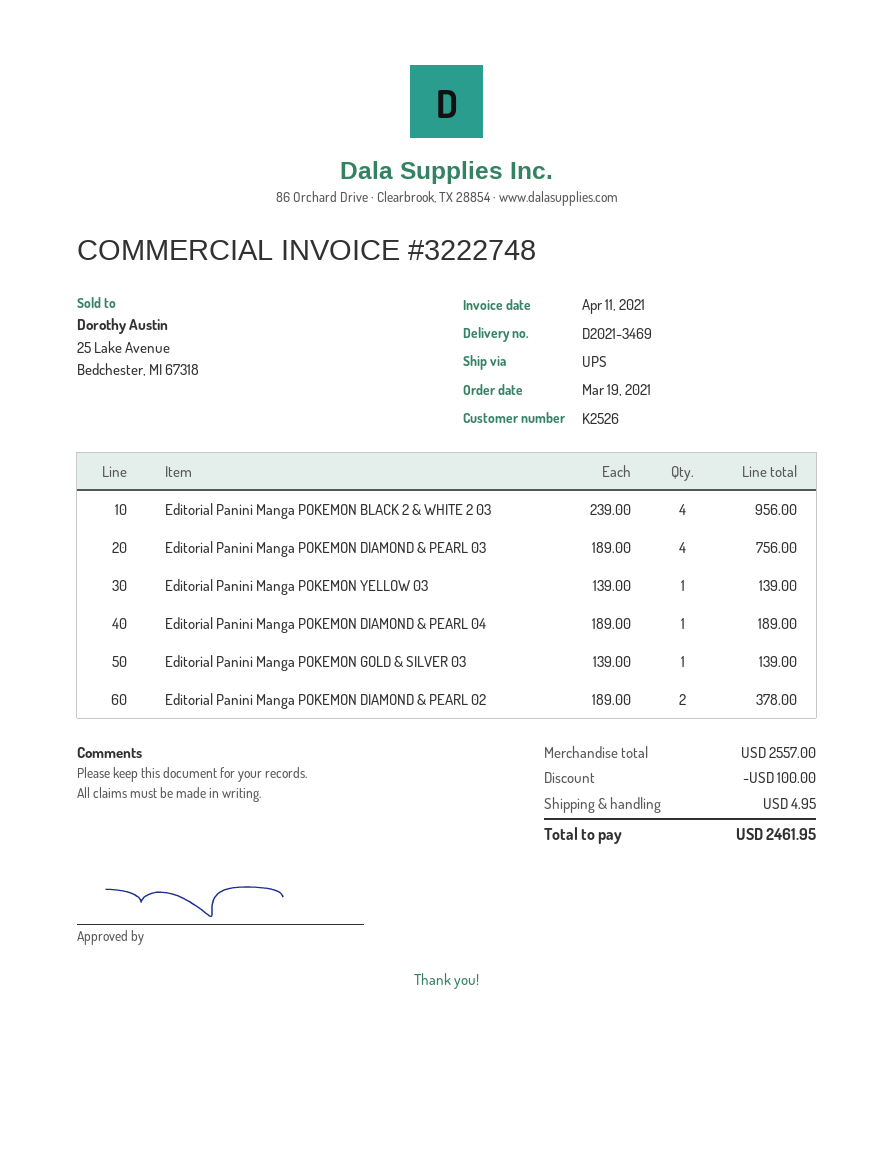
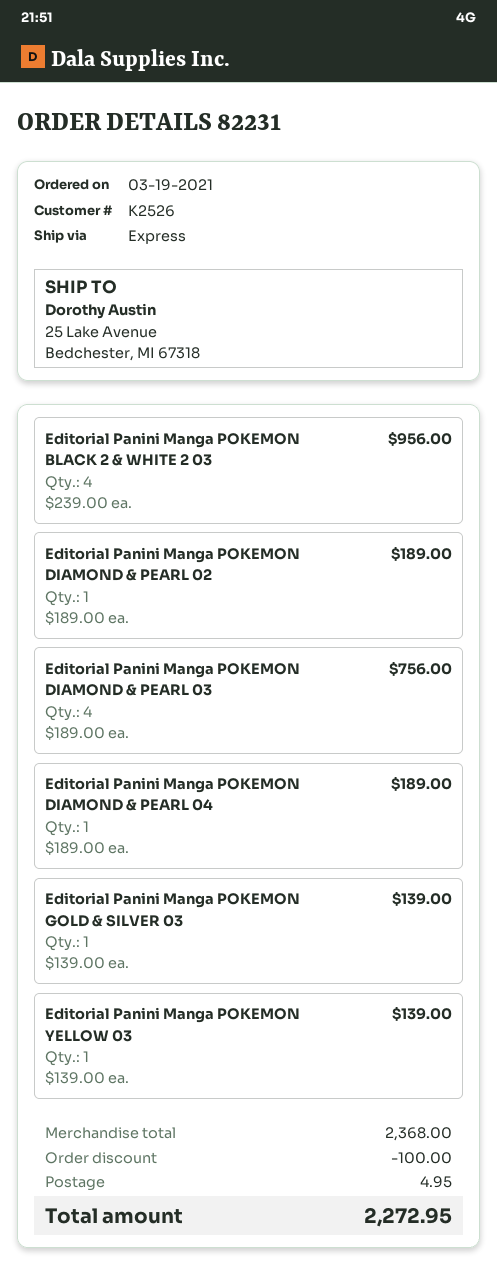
shipping method: UPS -> express
Editorial Panini Manga POKEMON DIAMOND & PEARL 02: 2 x 189.00 = 378.00 -> 1 x 189.00 = 189.00
subtotal: 2557.00 -> 2368.00
total: 2461.95 -> 2272.95

